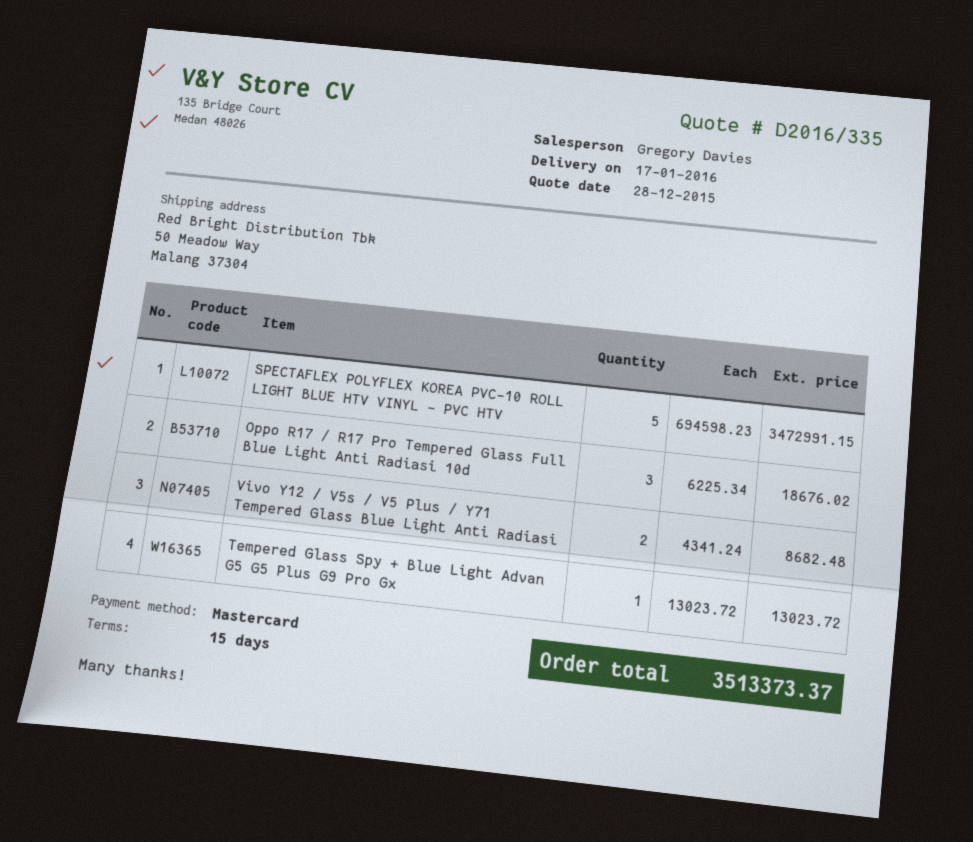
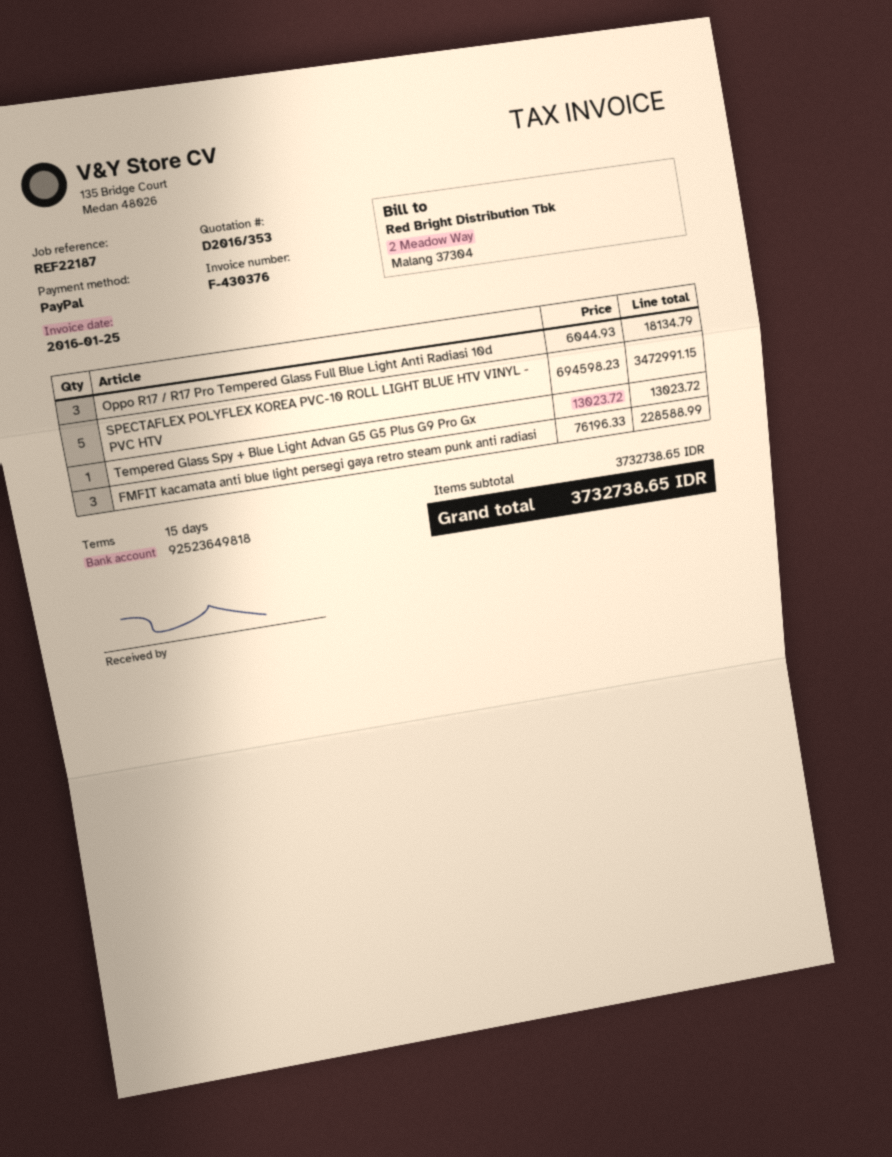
quote number: D2016/335 -> D2016/353
payment method: Mastercard -> PayPal
Oppo R17 / R17 Pro Tempered Glass Full Blue Light Anti Radiasi 10d: 3 x 6225.34 = 18676.02 -> 3 x 6044.93 = 18134.79
Vivo Y12 / V5s / V5 Plus / Y71 Tempered Glass Blue Light Anti Radiasi: 2 x 4341.24 = 8682.48 -> none
FMFIT kacamata anti blue light persegi gaya retro steam punk anti radiasi: none -> 3 x 76196.33 = 228588.99
total: 3513373.37 -> 3732738.65

